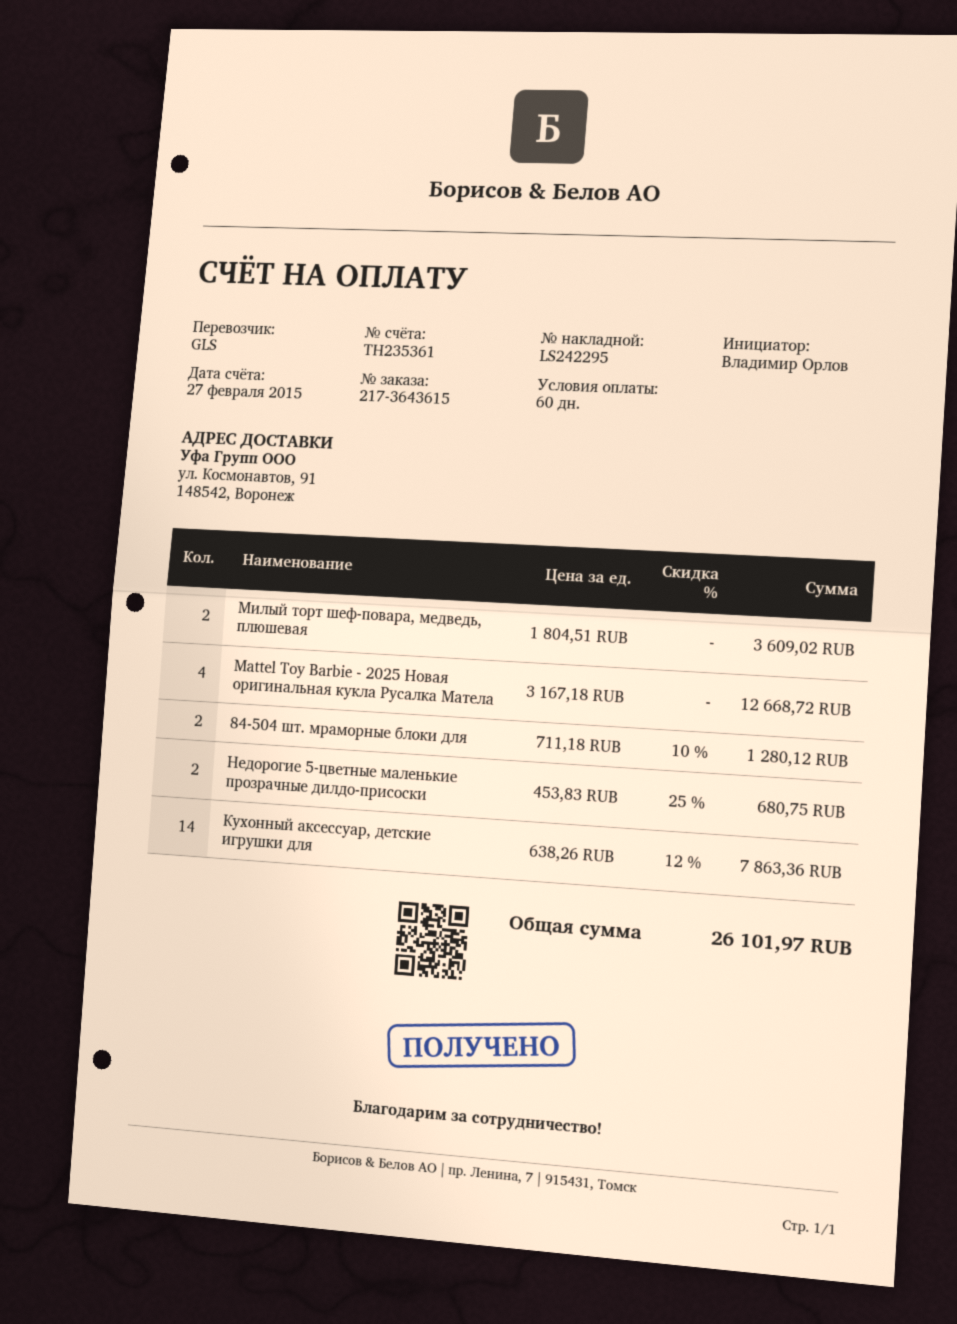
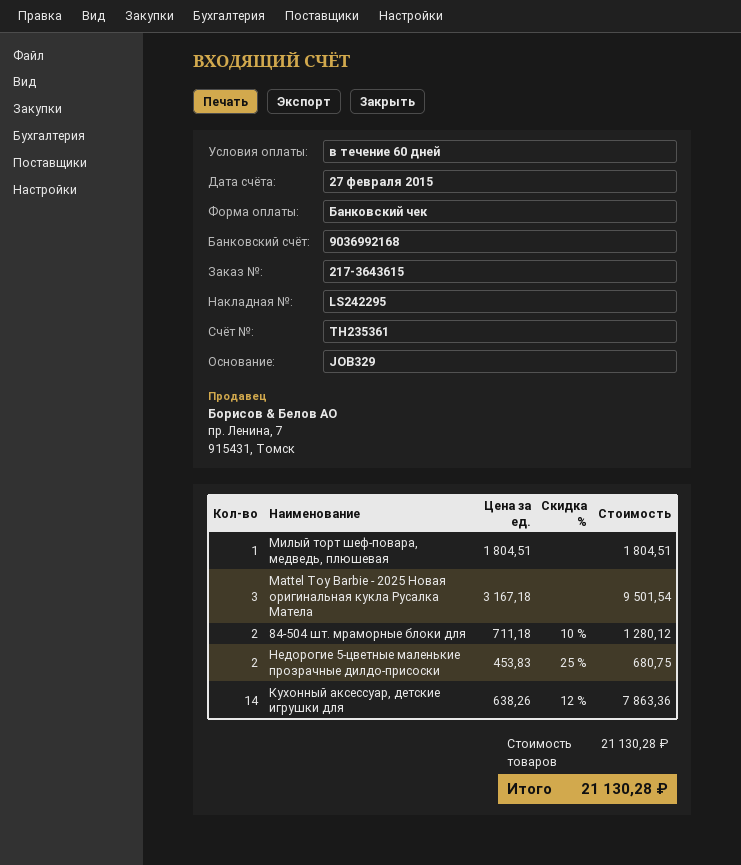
Милый торт шеф-повара, медведь, плюшевая: 2 x 1804.51 = 3609.02 -> 1 x 1804.51 = 1804.51
Mattel Toy Barbie - 2025 Новая оригинальная кукла Русалка Матела: 4 x 3167.18 = 12668.72 -> 3 x 3167.18 = 9501.54
total: 26101.97 -> 21130.28

